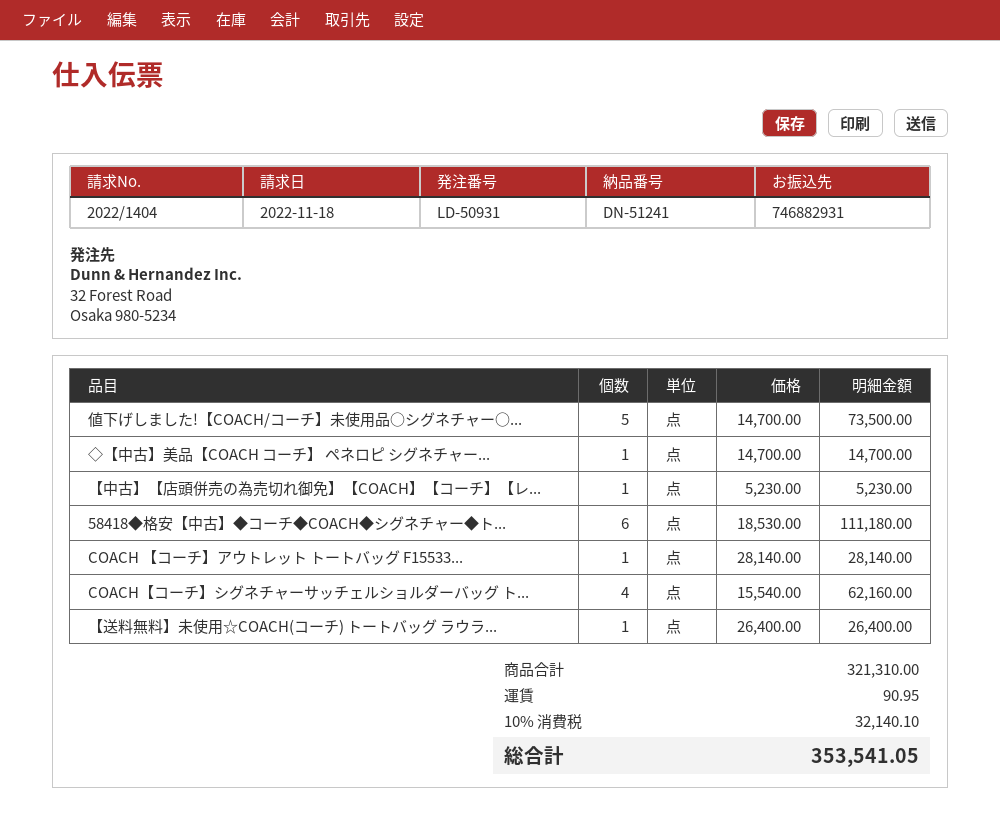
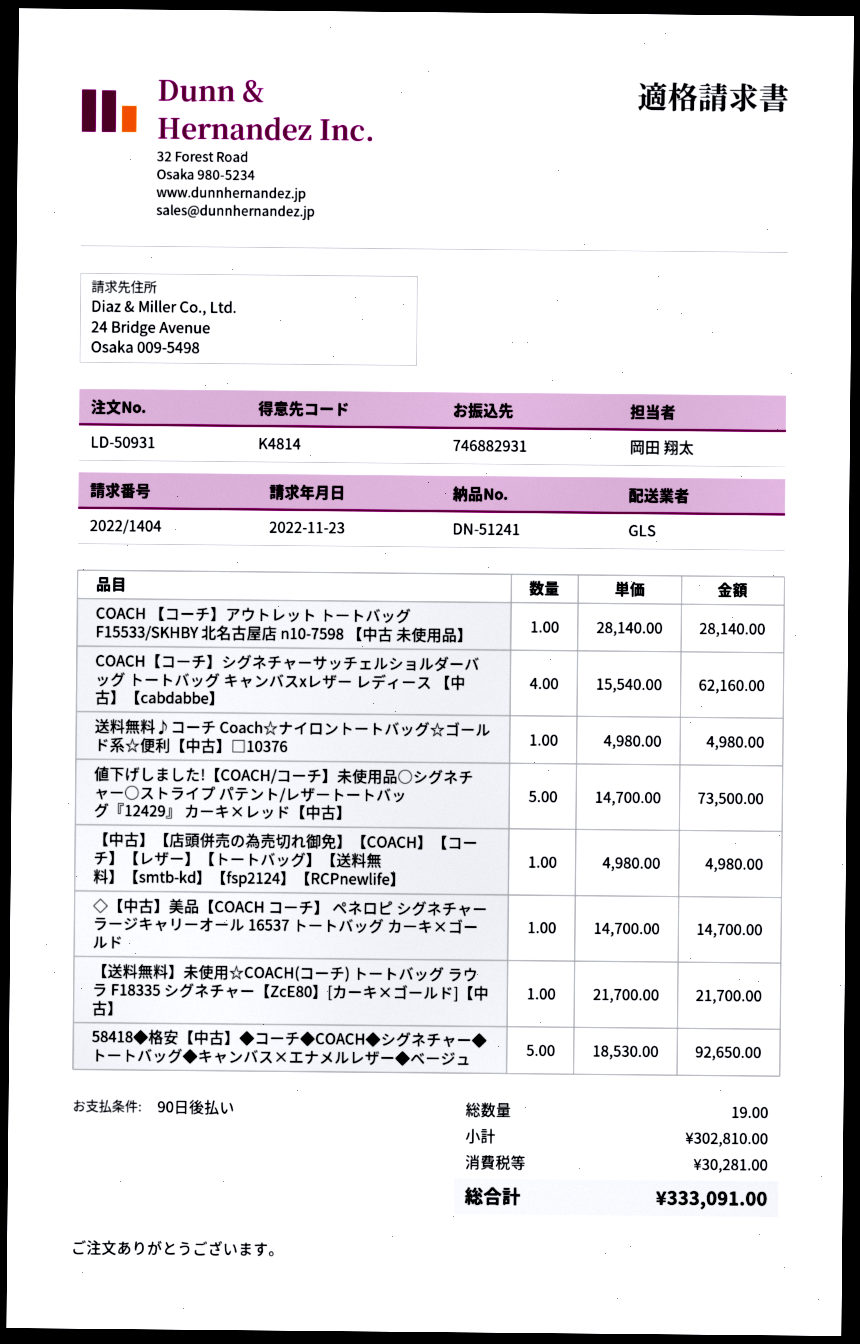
invoice date: 2022-11-18 -> 2022-11-23
【中古】【店頭併売の為売切れ御免】【COACH】【コーチ】【レ...: 1 x 5230.00 = 5230.00 -> 1 x 4980.00 = 4980.00
58418◆格安【中古】◆コーチ◆COACH◆シグネチャー◆ト...: 6 x 18530.00 = 111180.00 -> 5 x 18530.00 = 92650.00
【送料無料】未使用☆COACH(コーチ) トートバッグ ラウラ...: 1 x 26400.00 = 26400.00 -> 1 x 21700.00 = 21700.00
送料無料♪コーチ Coach☆ナイロントートバッグ☆ゴールド系☆便利【中古】□10376: none -> 1 x 4980.00 = 4980.00
subtotal: 321310.00 -> 302810.00
shipping: 90.95 -> none
tax: 32140.10 -> 30281.00
total: 353541.05 -> 333091.00

